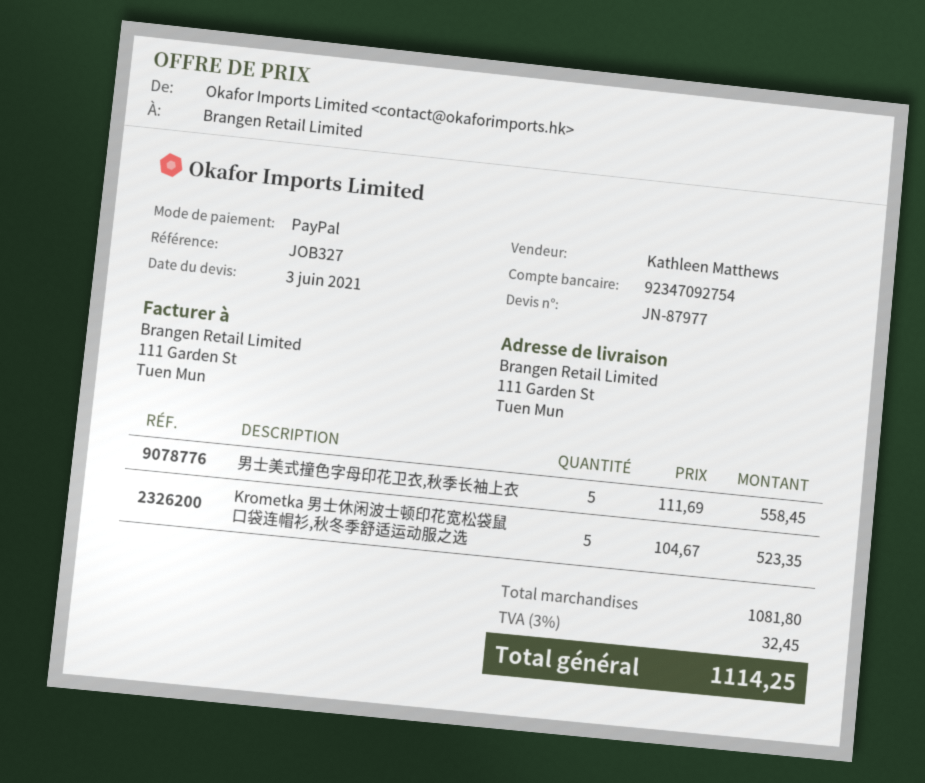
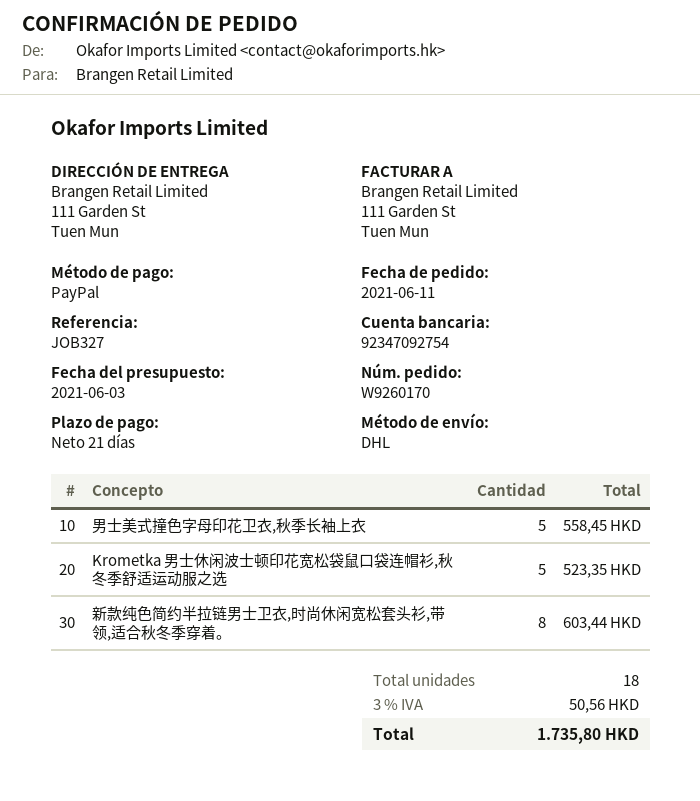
新款纯色简约半拉链男士卫衣,时尚休闲宽松套头衫,带领,适合秋冬季穿着。: none -> 8 for 603.44
tax: 3% = 32.45 -> 3% = 50.56
total: 1114.25 -> 1735.80

